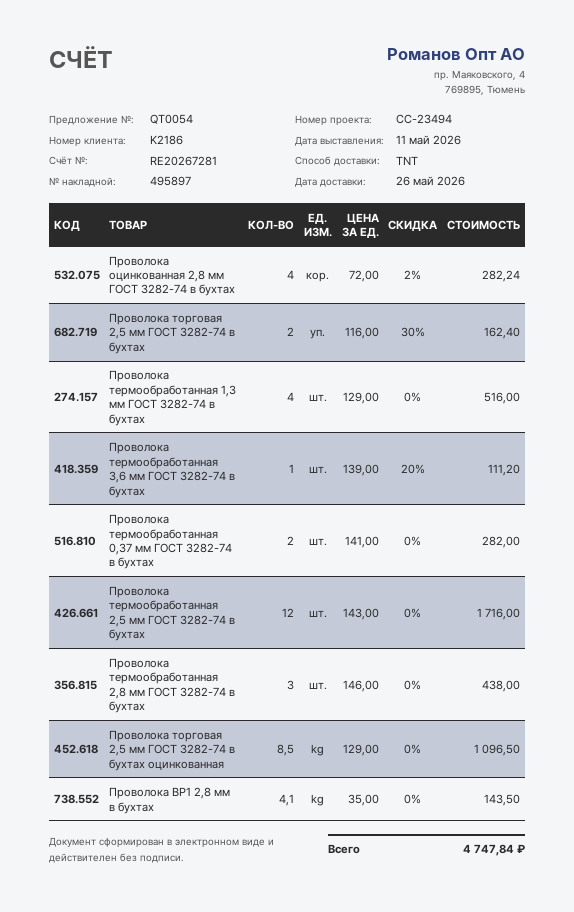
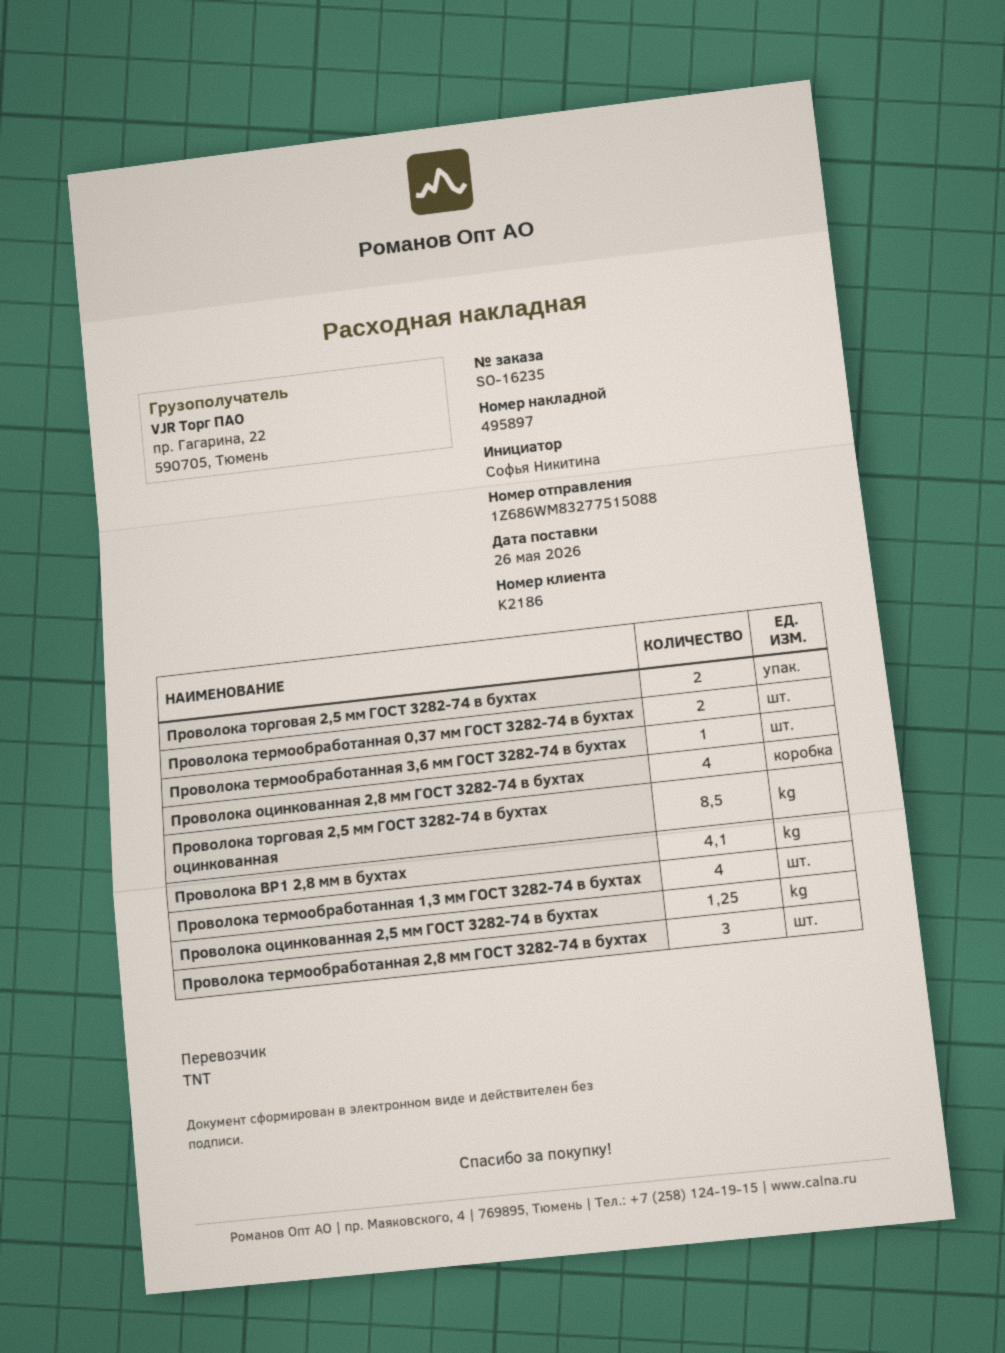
Проволока термообработанная 2,5 мм ГОСТ 3282-74 в бухтах: 12 -> none
Проволока оцинкованная 2,5 мм ГОСТ 3282-74 в бухтах: none -> 1.25

